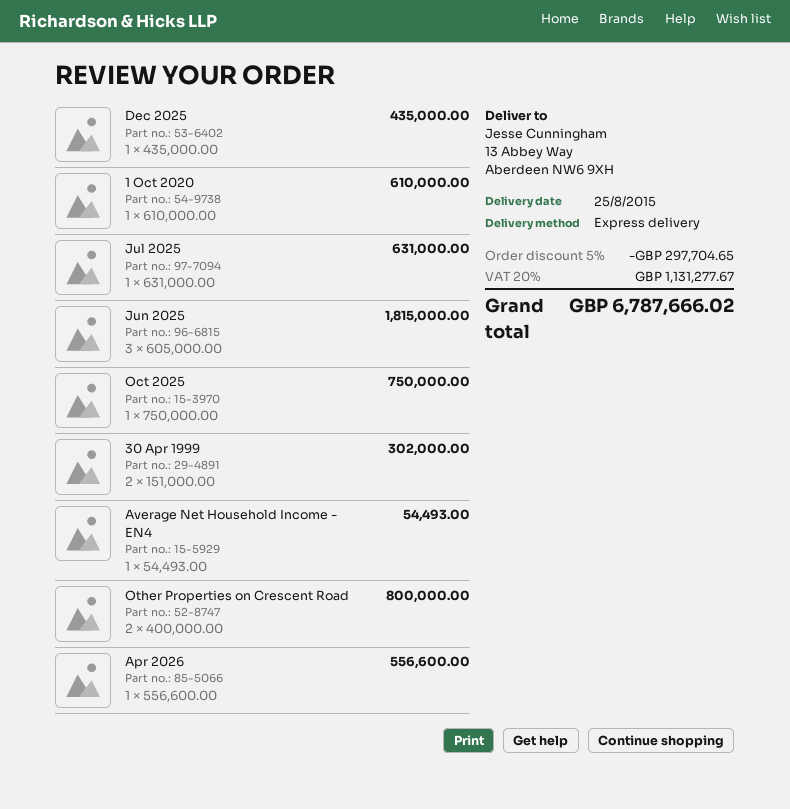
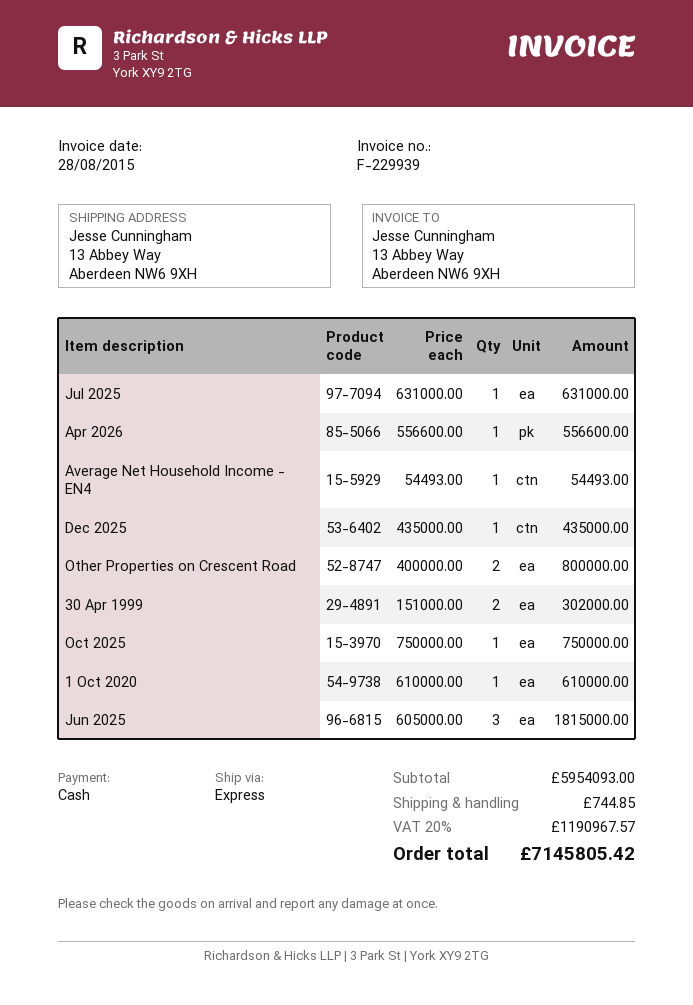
discount: 5% = 297704.65 -> none
shipping: none -> 744.85
tax: 20% = 1131277.67 -> 20% = 1190967.57
total: 6787666.02 -> 7145805.42

